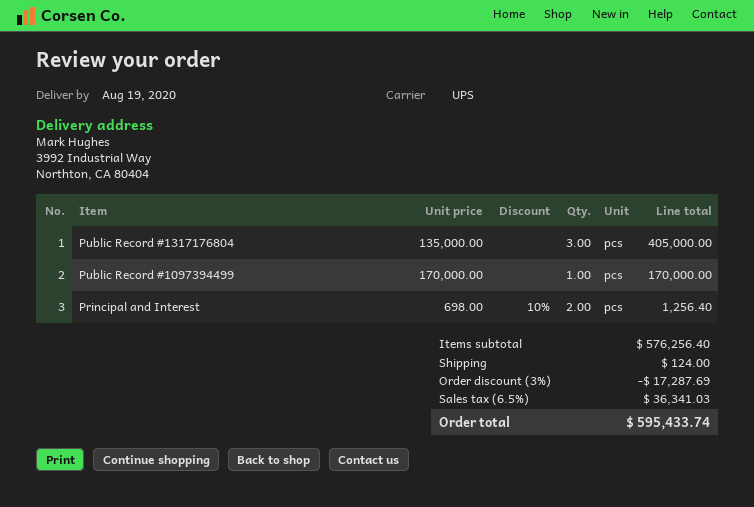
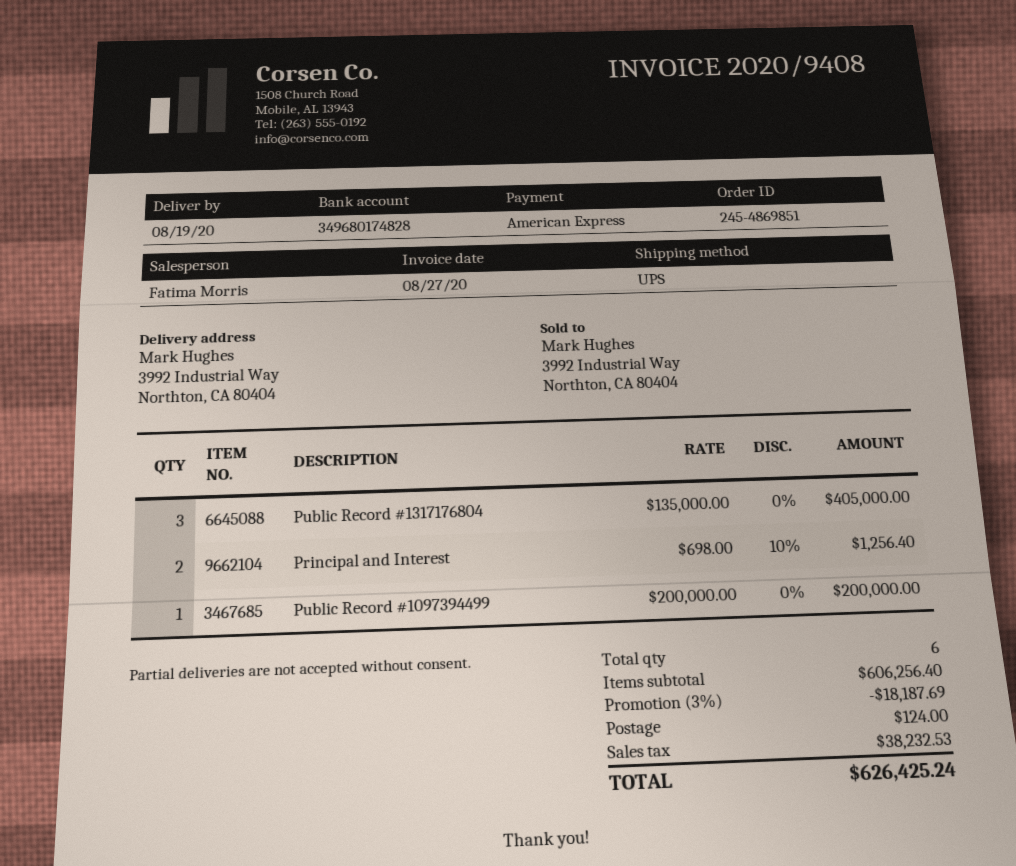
Public Record #1097394499: 1 x 170000.00 = 170000.00 -> 1 x 200000.00 = 200000.00
subtotal: 576256.40 -> 606256.40
discount: 3% = 17287.69 -> 3% = 18187.69
tax: 36341.03 -> 38232.53
total: 595433.74 -> 626425.24

